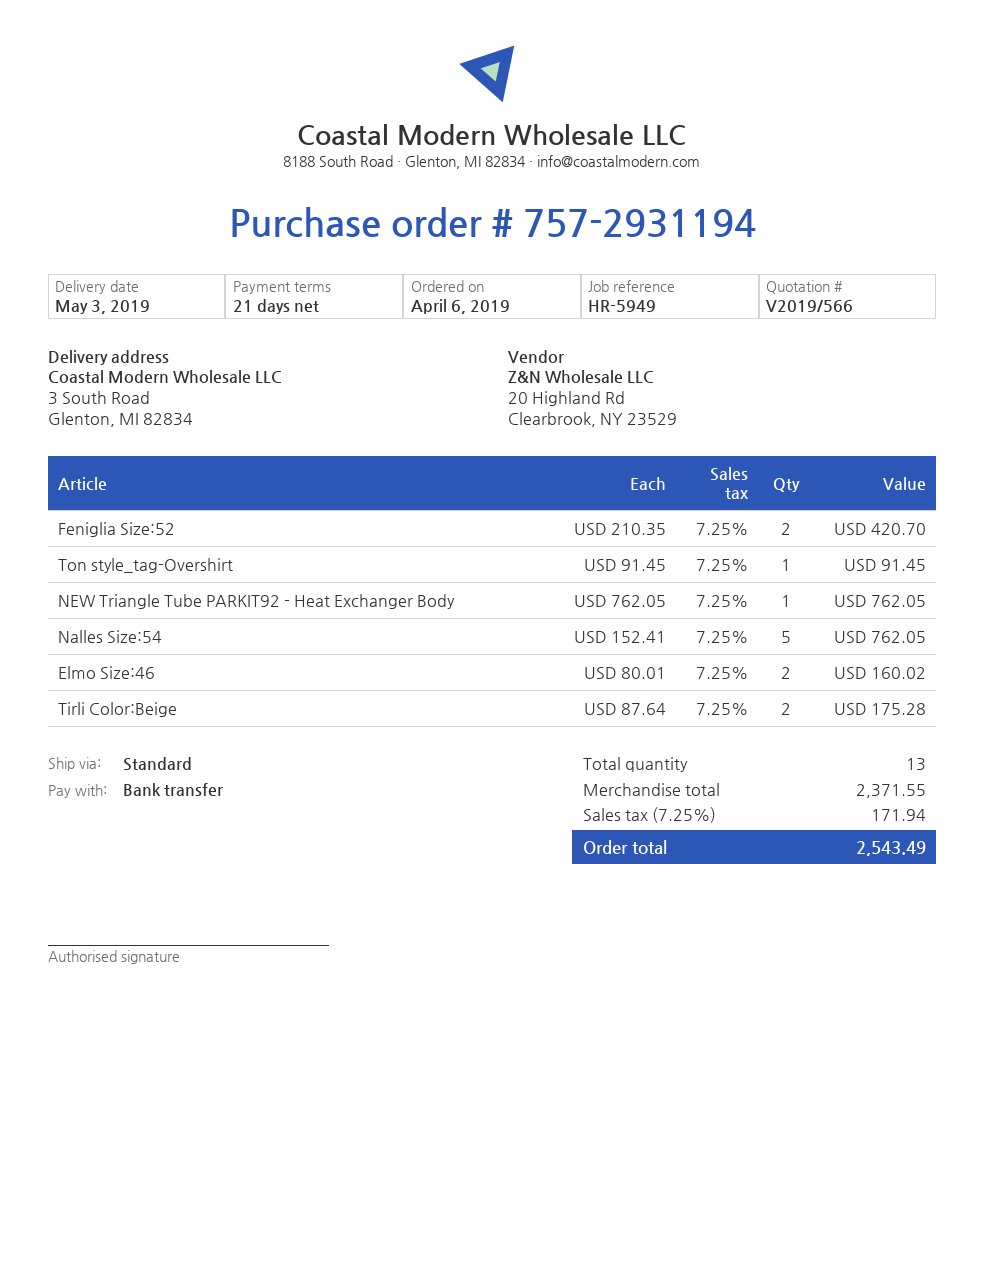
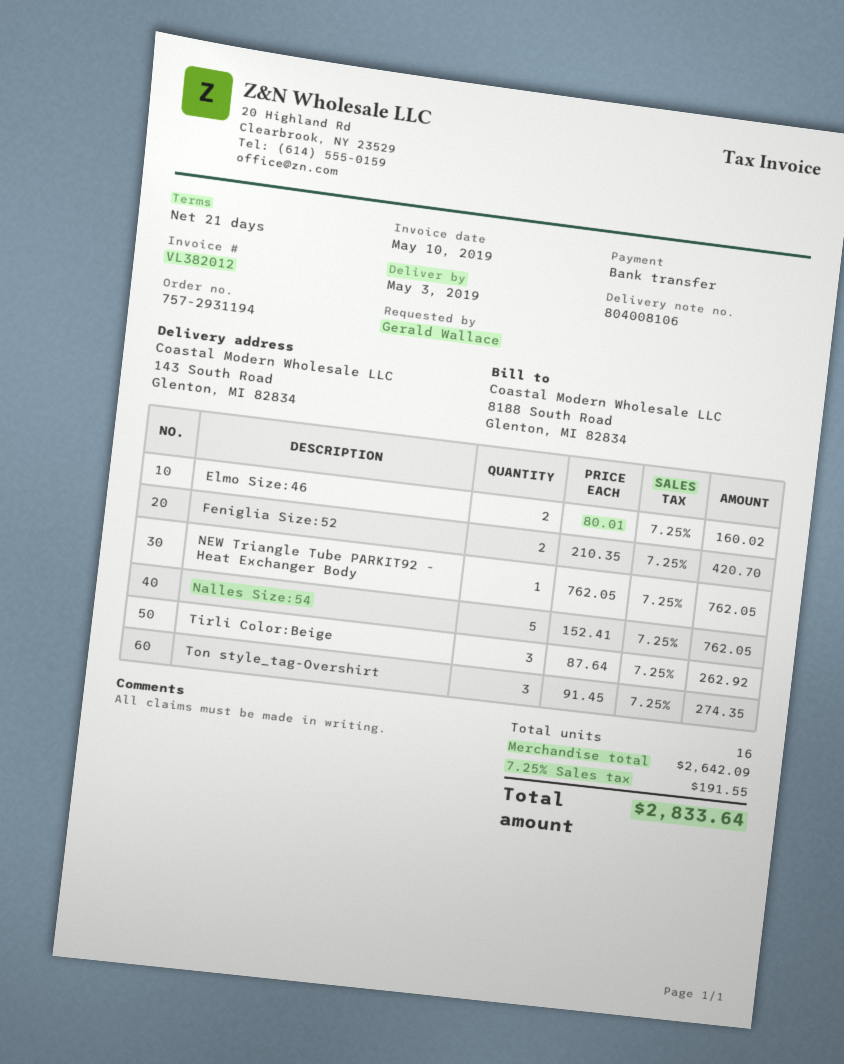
ship to: 3 South Road, Glenton, MI 82834 -> 143 South Road, Glenton, MI 82834
Ton style_tag-Overshirt: 1 x 91.45 = 91.45 -> 3 x 91.45 = 274.35
Tirli Color:Beige: 2 x 87.64 = 175.28 -> 3 x 87.64 = 262.92
total quantity: 13 -> 16
subtotal: 2371.55 -> 2642.09
tax: 7.25% = 171.94 -> 7.25% = 191.55
total: 2543.49 -> 2833.64

